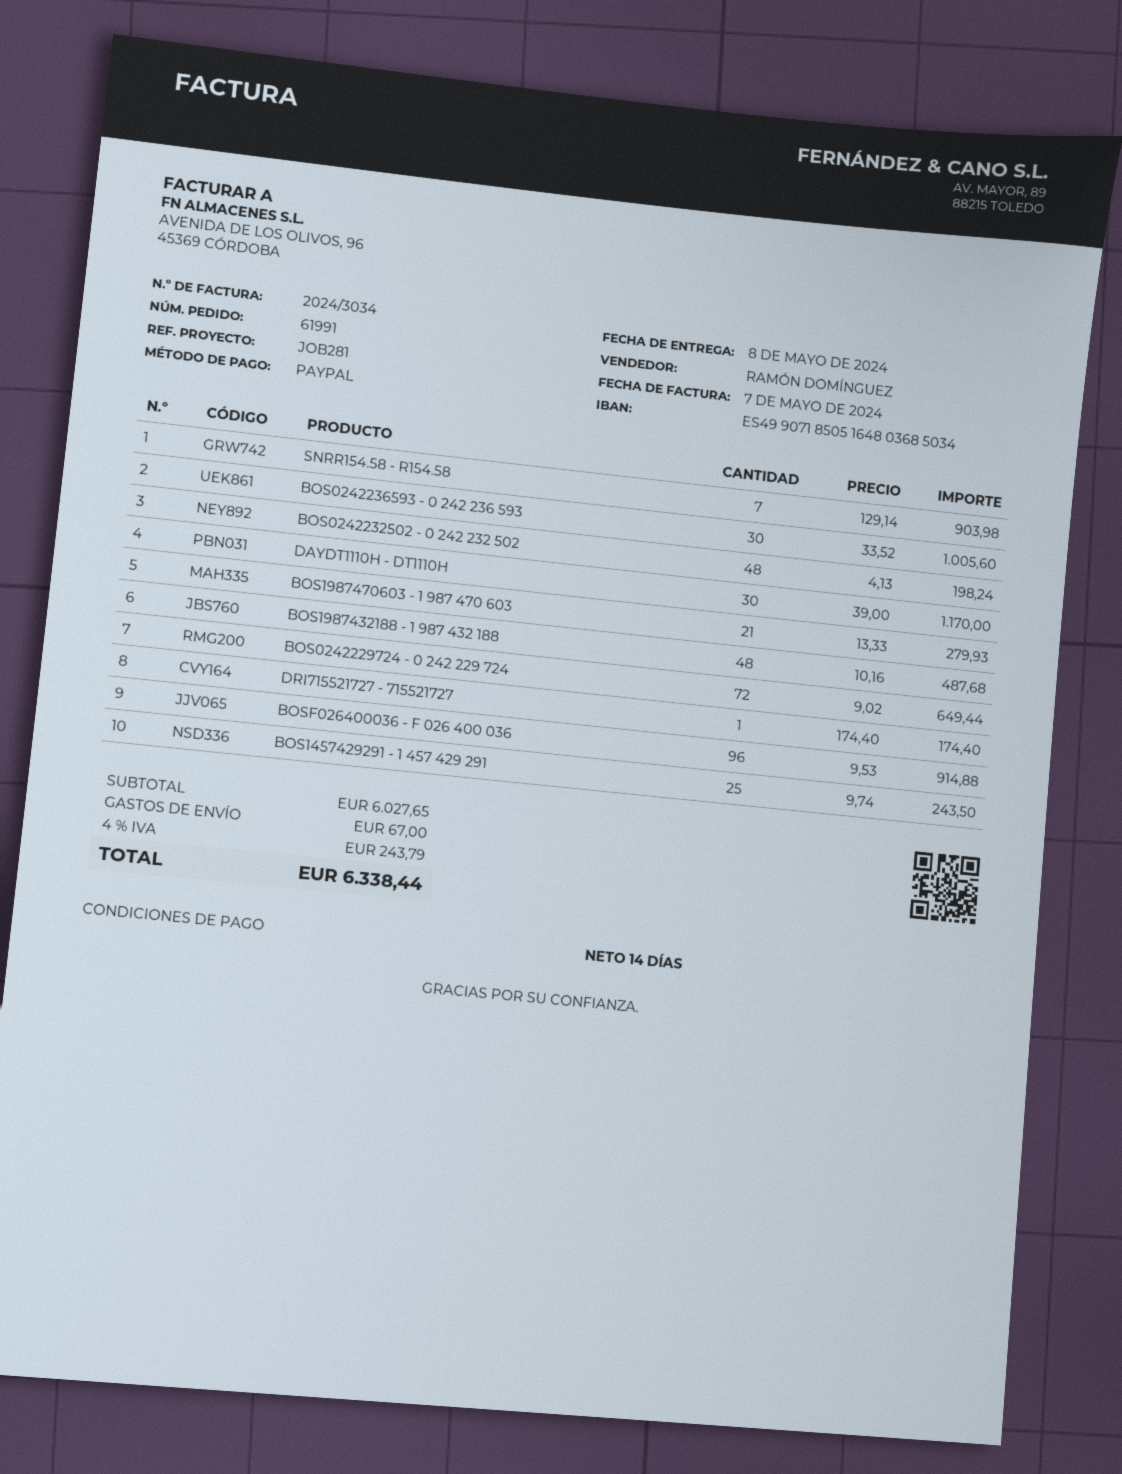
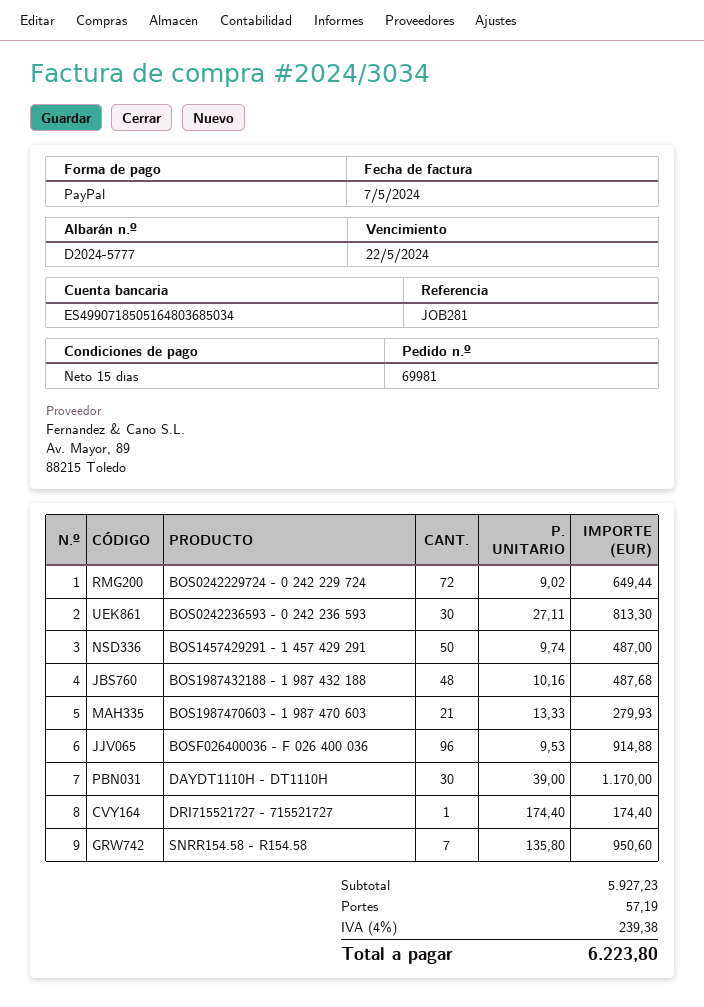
order number: 61991 -> 69981
payment terms: 14 days -> 15 days
SNRR154.58 - R154.58: 7 x 129.14 = 903.98 -> 7 x 135.80 = 950.60
BOS0242236593 - 0 242 236 593: 30 x 33.52 = 1005.60 -> 30 x 27.11 = 813.30
BOS0242232502 - 0 242 232 502: 48 x 4.13 = 198.24 -> none
BOS1457429291 - 1 457 429 291: 25 x 9.74 = 243.50 -> 50 x 9.74 = 487.00
subtotal: 6027.65 -> 5927.23
shipping: 67.00 -> 57.19
tax: 4% = 243.79 -> 4% = 239.38
total: 6338.44 -> 6223.80

